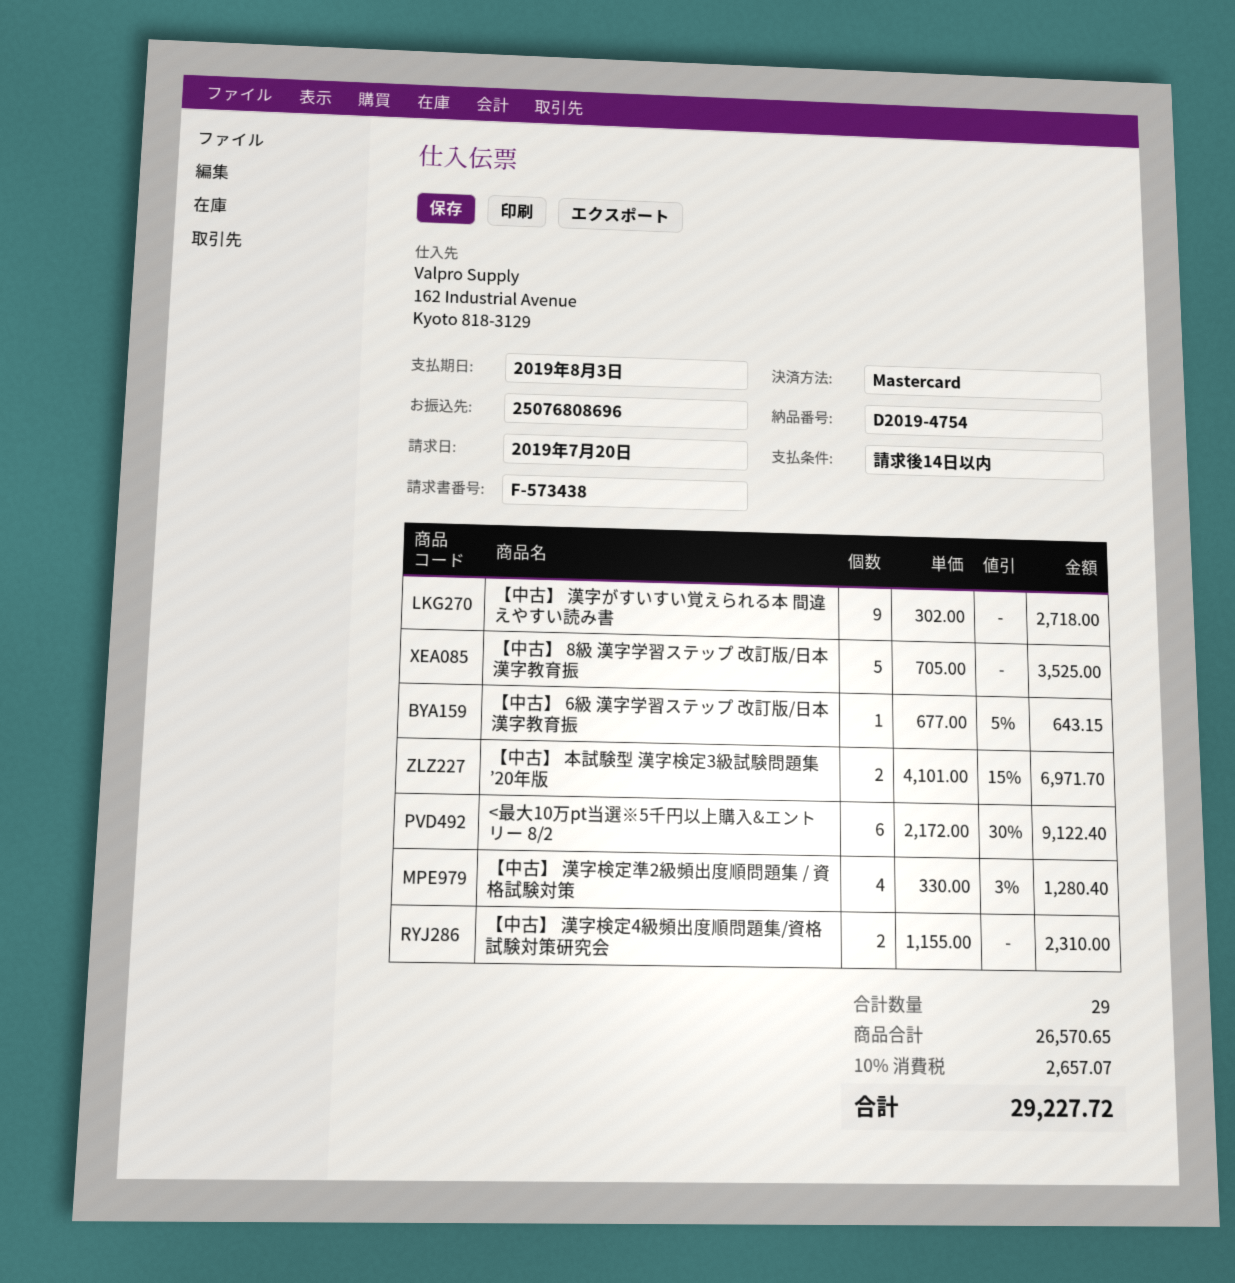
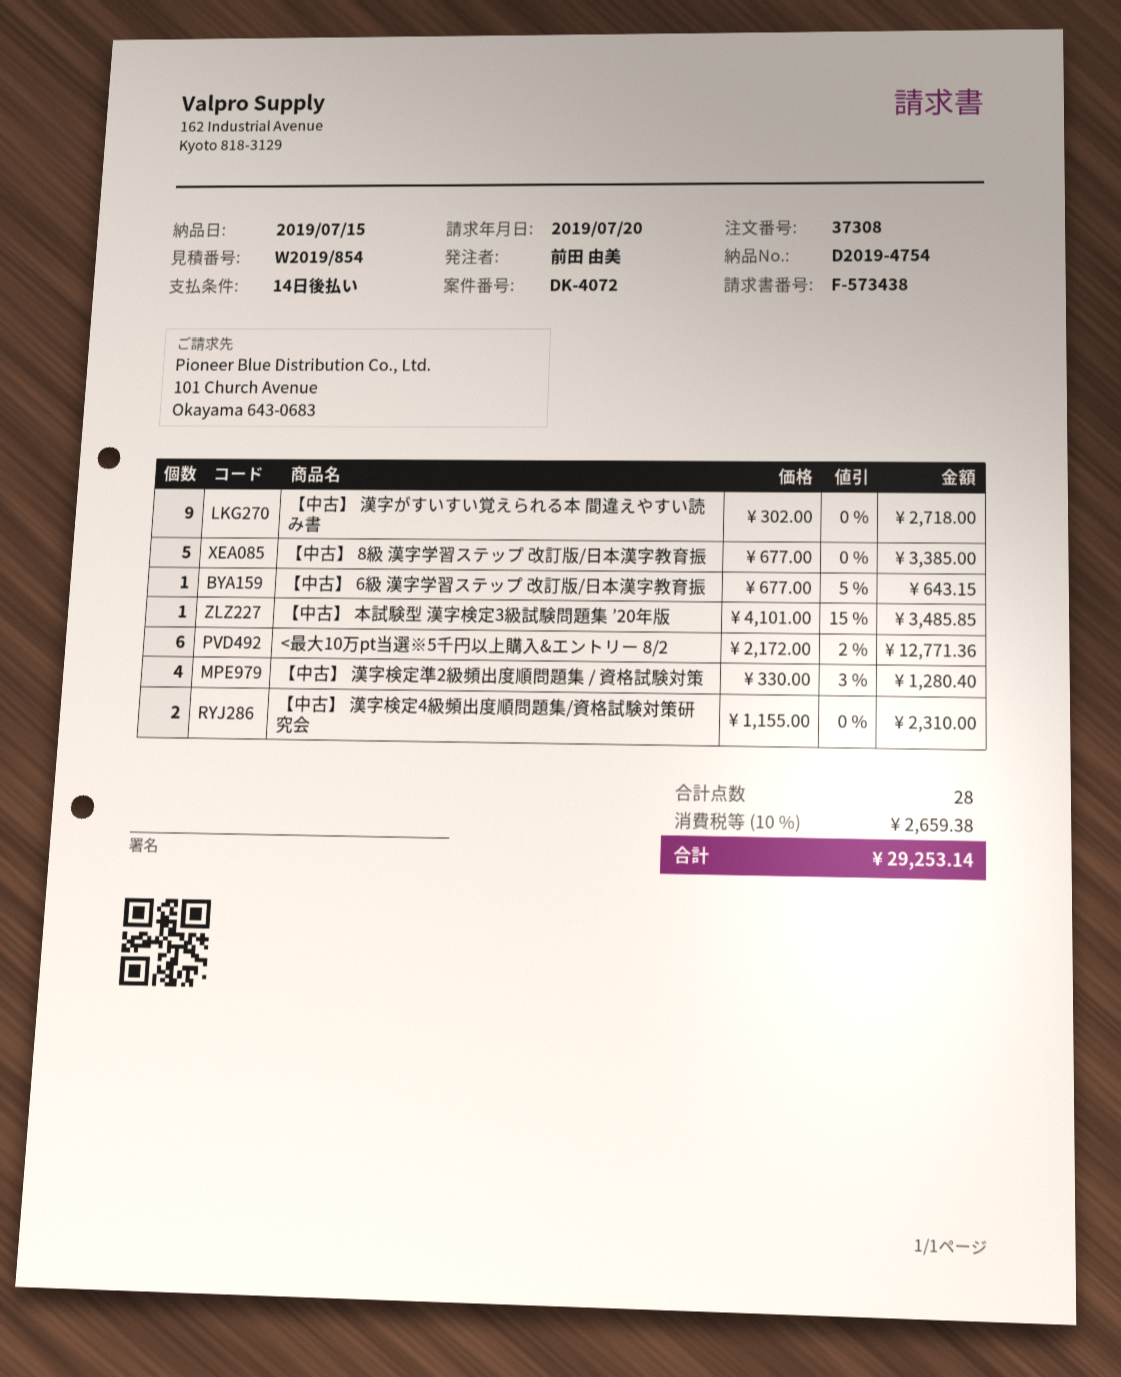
【中古】 8級 漢字学習ステップ 改訂版/日本漢字教育振: 5 x 705.00 = 3525.00 -> 5 x 677.00 = 3385.00
【中古】 本試験型 漢字検定3級試験問題集 ’20年版: 2 x 4101.00 - 15% = 6971.70 -> 1 x 4101.00 - 15% = 3485.85
<最大10万pt当選※5千円以上購入&エントリー 8/2: 6 x 2172.00 - 30% = 9122.40 -> 6 x 2172.00 - 2% = 12771.36
total quantity: 29 -> 28
tax: 10% = 2657.07 -> 10% = 2659.38
total: 29227.72 -> 29253.14

